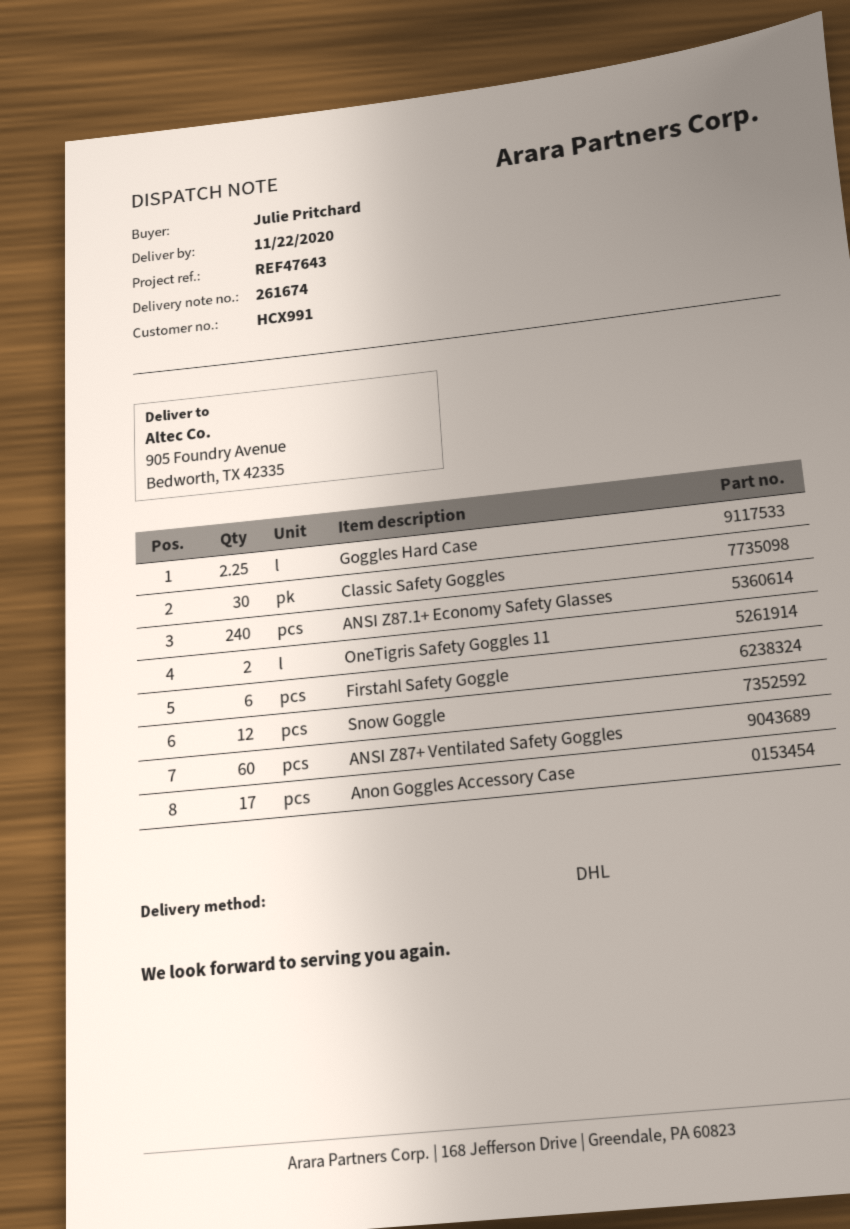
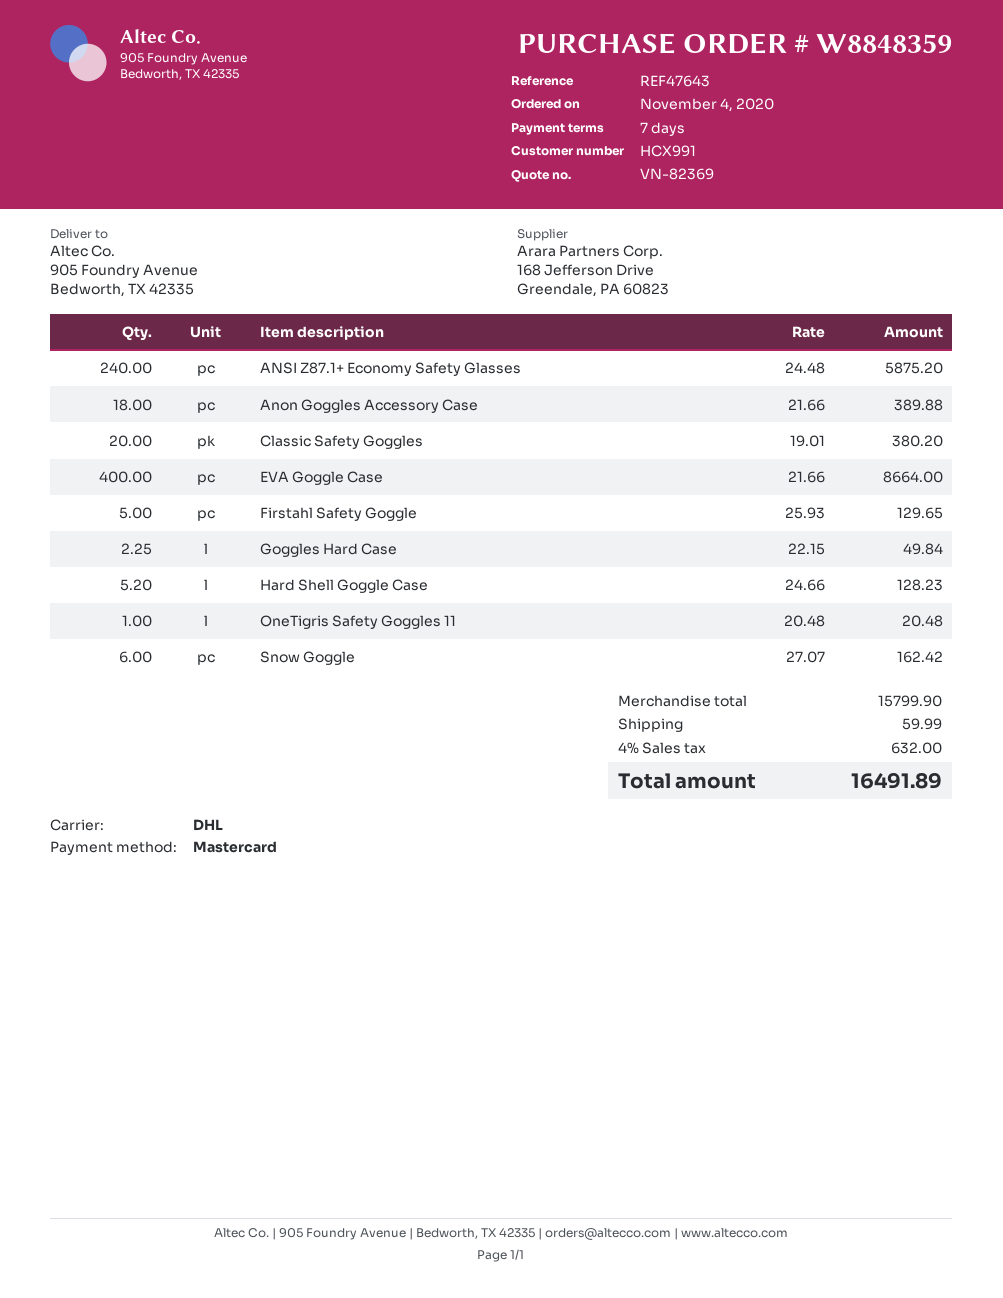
Classic Safety Goggles: 30 -> 20
OneTigris Safety Goggles 11: 2 -> 1
Firstahl Safety Goggle: 6 -> 5
Snow Goggle: 12 -> 6
ANSI Z87+ Ventilated Safety Goggles: 60 -> none
Anon Goggles Accessory Case: 17 -> 18
EVA Goggle Case: none -> 400
Hard Shell Goggle Case: none -> 5.2

